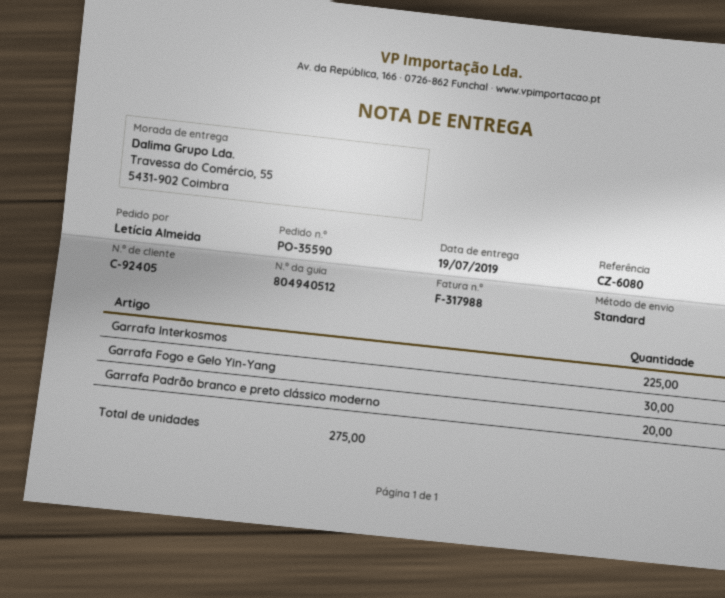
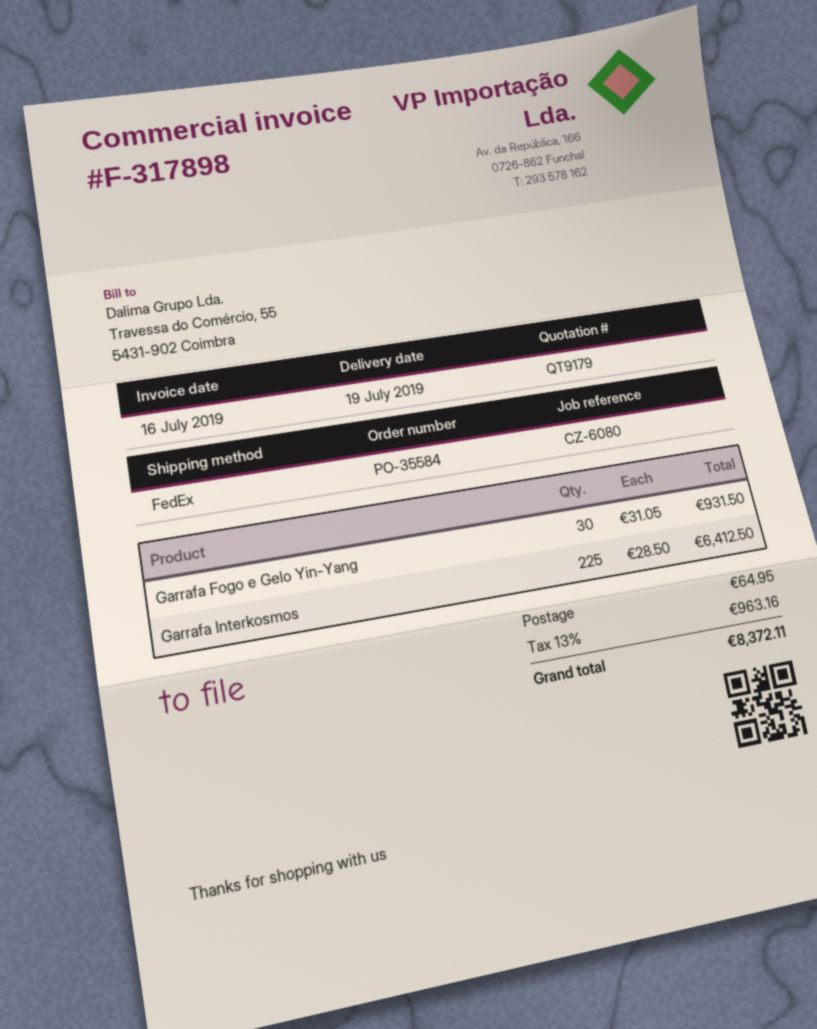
order number: PO-35590 -> PO-35584
invoice number: F-317988 -> F-317898
shipping method: standard -> FedEx
Garrafa Padrão branco e preto clássico moderno: 20 -> none

